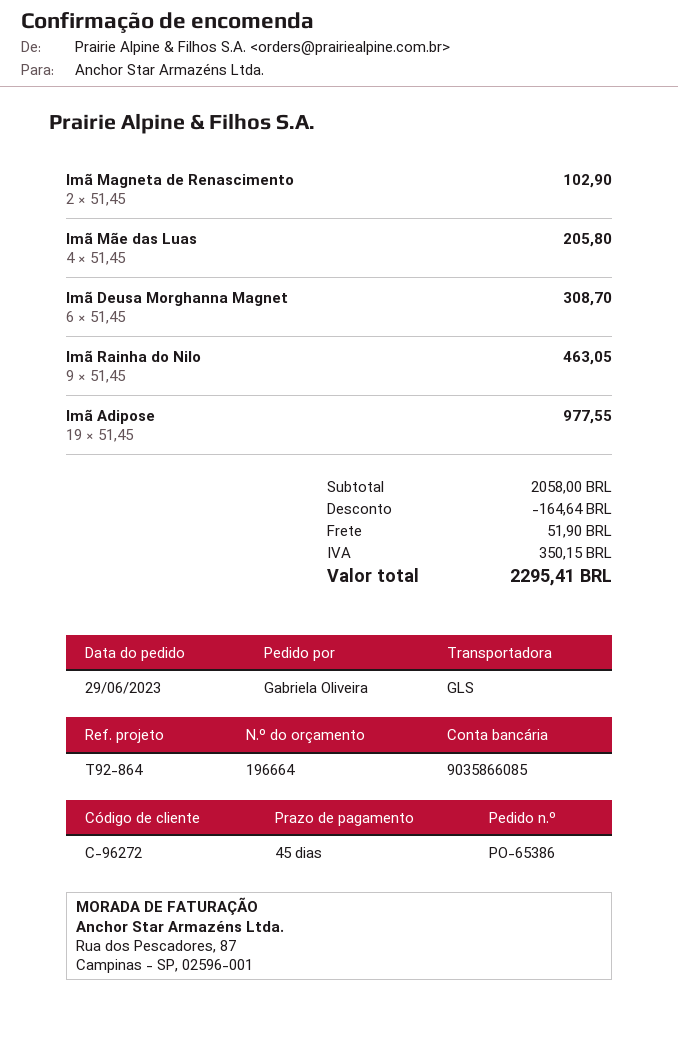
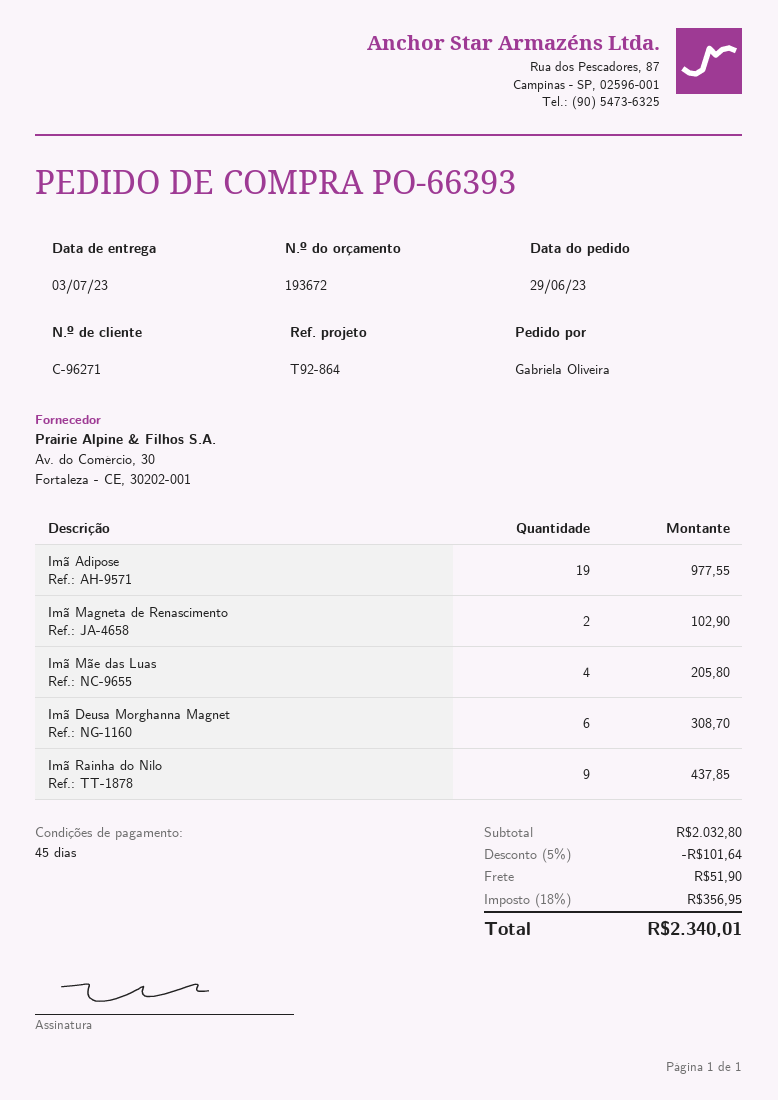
quote number: 196664 -> 193672
order number: PO-65386 -> PO-66393
customer number: C-96272 -> C-96271
Imã Rainha do Nilo: 9 for 463.05 -> 9 for 437.85
subtotal: 2058.00 -> 2032.80
discount: 164.64 -> 101.64
tax: 350.15 -> 356.95
total: 2295.41 -> 2340.01

